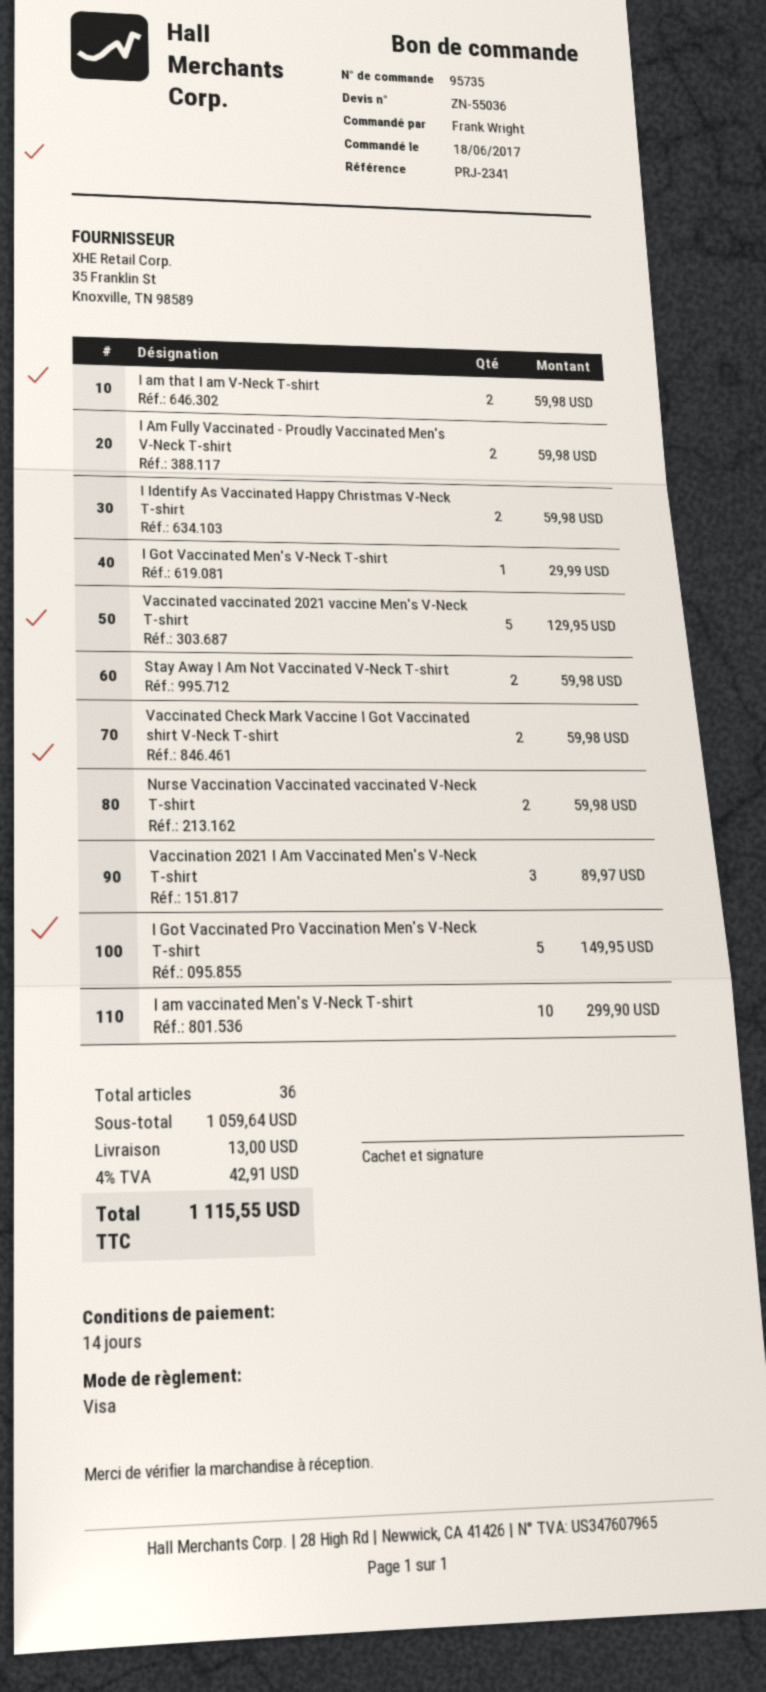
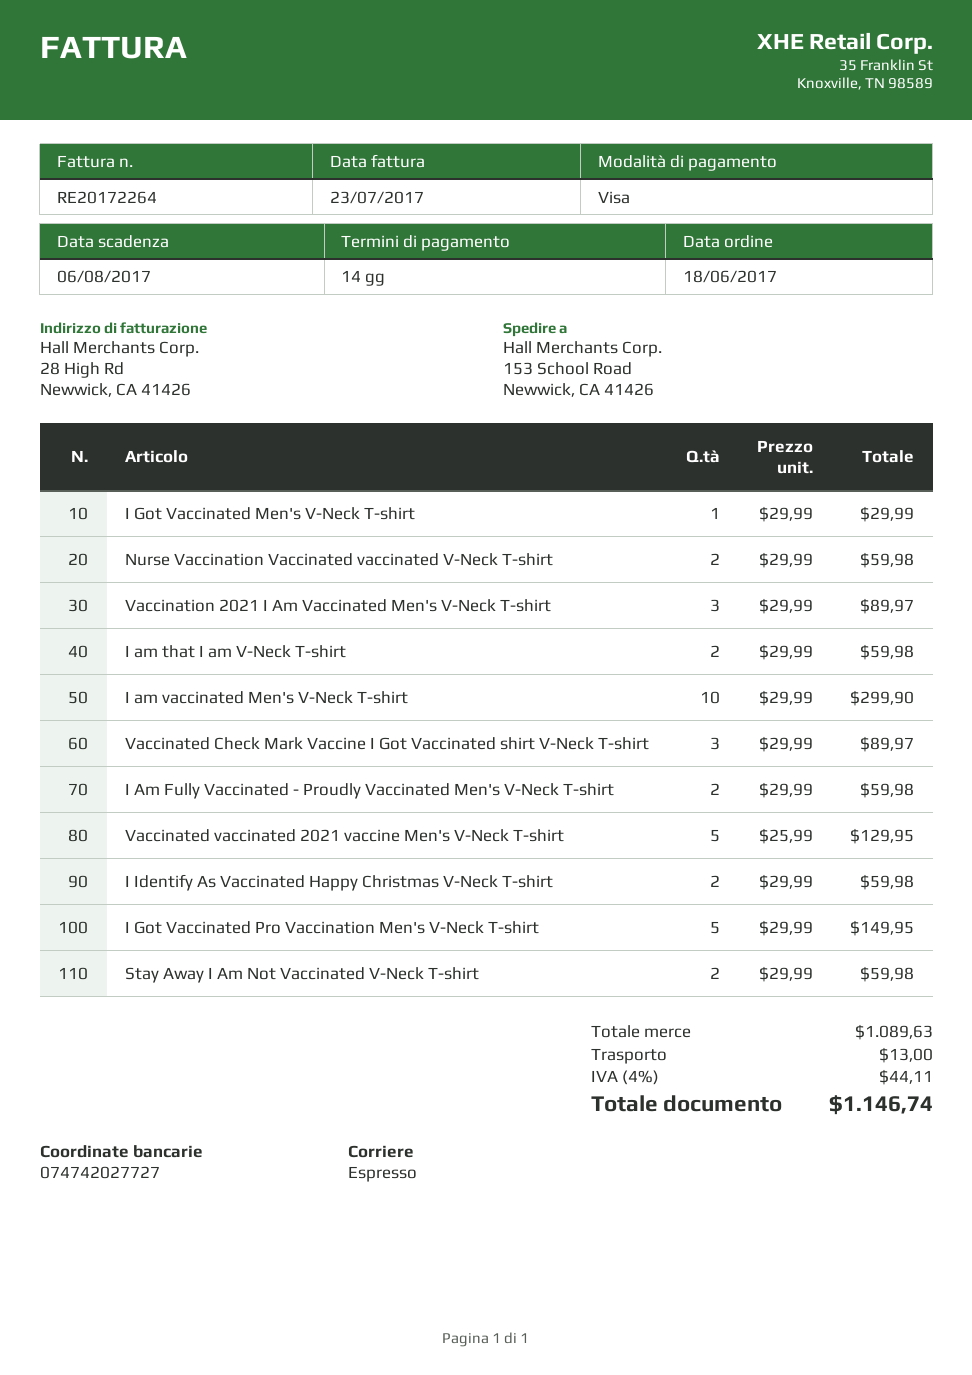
Vaccinated Check Mark Vaccine I Got Vaccinated shirt V-Neck T-shirt: 2 for 59.98 -> 3 for 89.97
subtotal: 1059.64 -> 1089.63
tax: 4% = 42.91 -> 4% = 44.11
total: 1115.55 -> 1146.74

